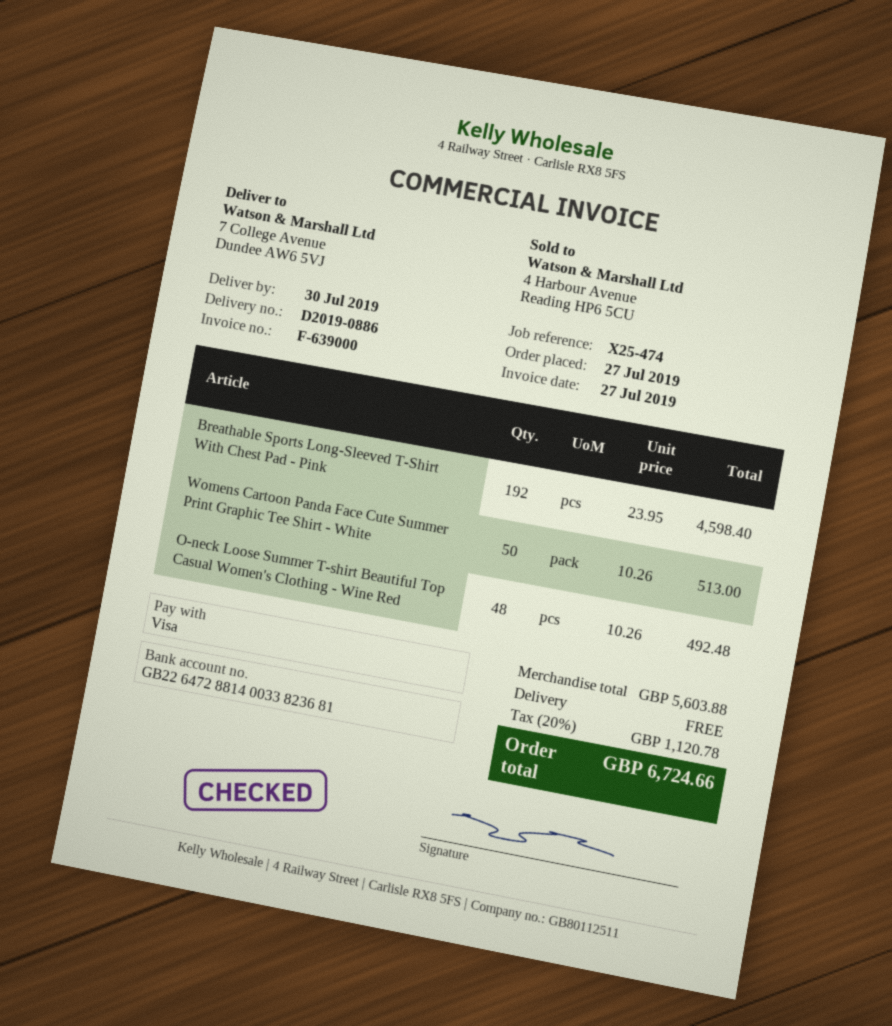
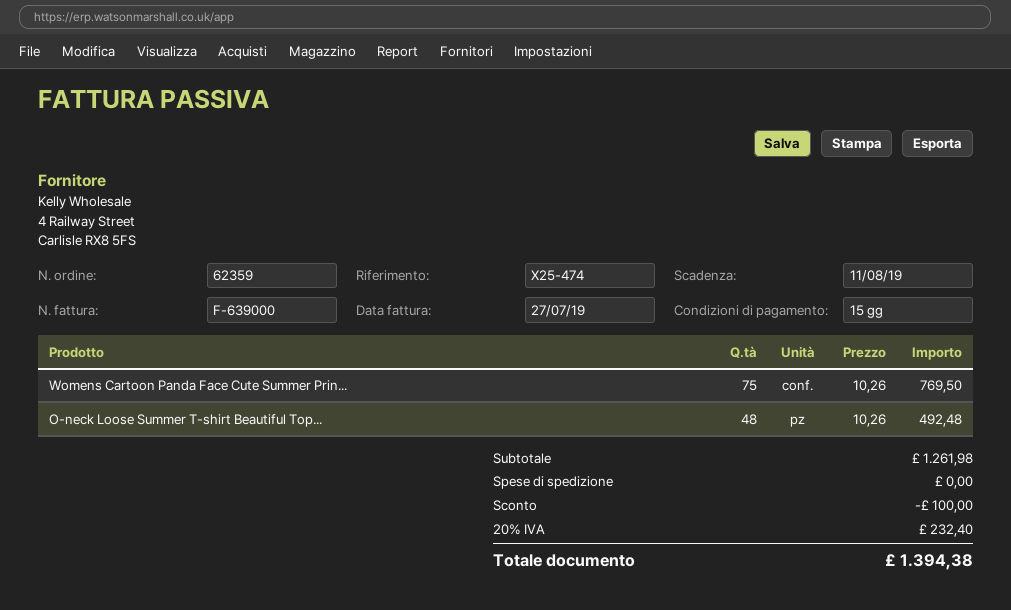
Breathable Sports Long-Sleeved T-Shirt With Chest Pad - Pink: 192 x 23.95 = 4598.40 -> none
Womens Cartoon Panda Face Cute Summer Print Graphic Tee Shirt - White: 50 x 10.26 = 513.00 -> 75 x 10.26 = 769.50
subtotal: 5603.88 -> 1261.98
discount: none -> 100.00
tax: 20% = 1120.78 -> 20% = 232.40
total: 6724.66 -> 1394.38

